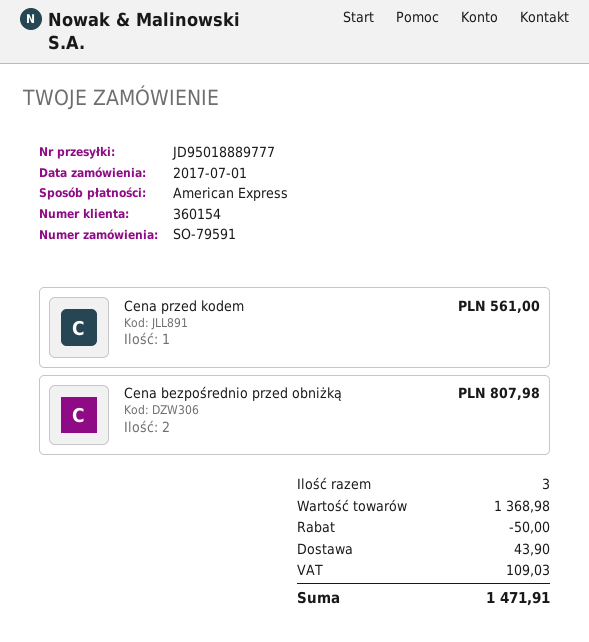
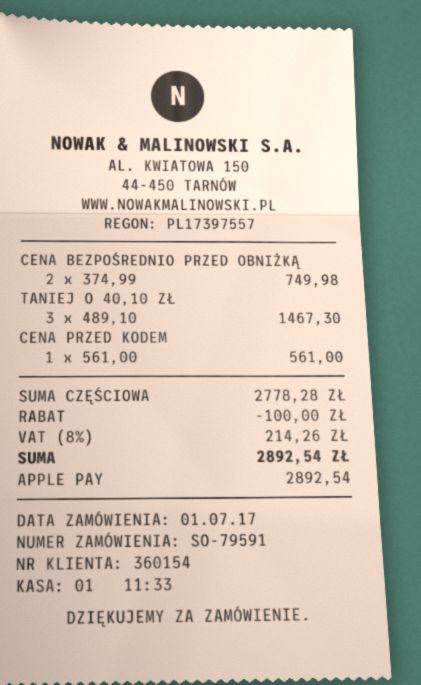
payment method: American Express -> Apple Pay
Cena bezpośrednio przed obniżką: 2 for 807.98 -> 2 for 749.98
TANIEJ O 40,10 ZŁ: none -> 3 for 1467.30
subtotal: 1368.98 -> 2778.28
discount: 50.00 -> 100.00
shipping: 43.90 -> none
tax: 109.03 -> 214.26
total: 1471.91 -> 2892.54

